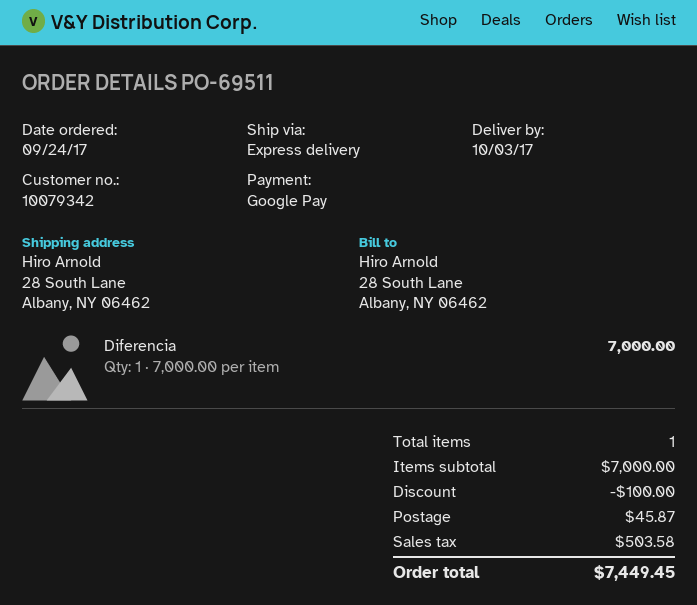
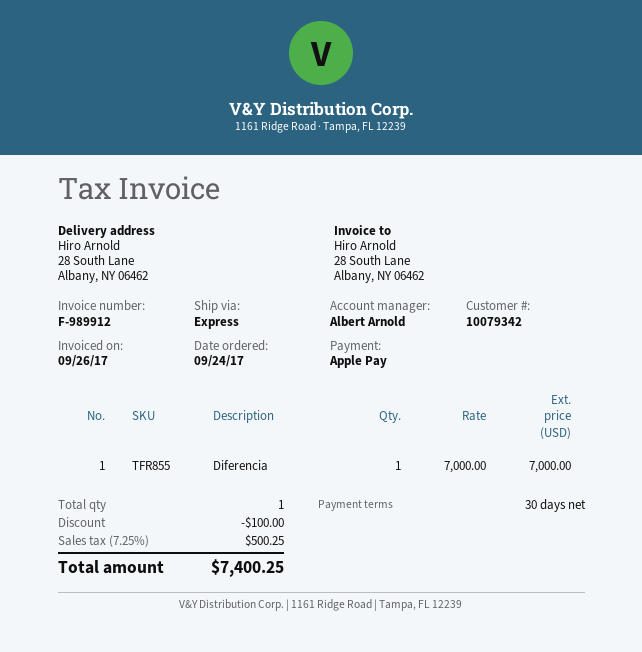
payment method: Google Pay -> Apple Pay
shipping: 45.87 -> none
tax: 503.58 -> 500.25
total: 7449.45 -> 7400.25

